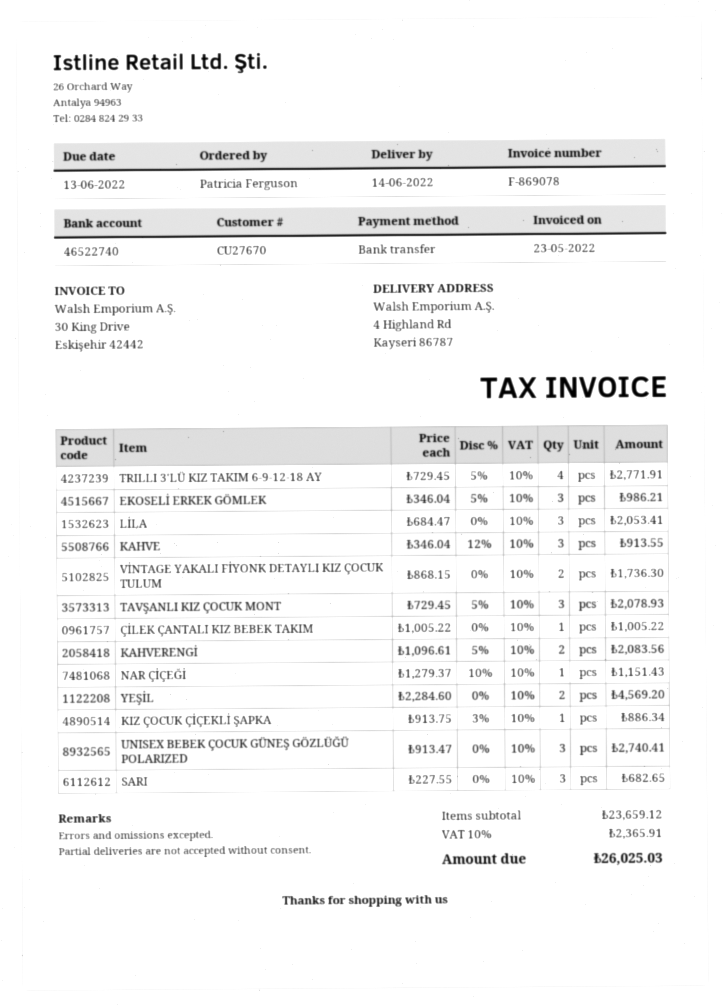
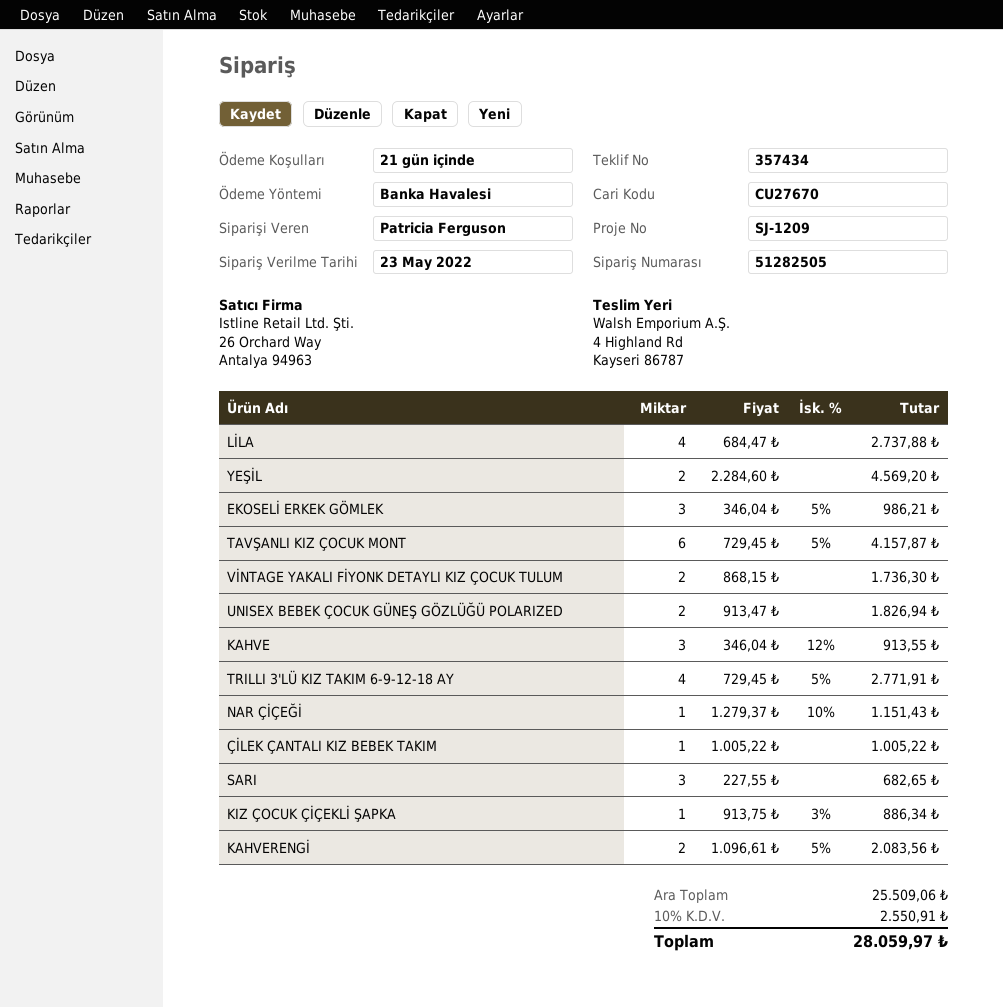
LİLA: 3 x 684.47 = 2053.41 -> 4 x 684.47 = 2737.88
TAVŞANLI KIZ ÇOCUK MONT: 3 x 729.45 - 5% = 2078.93 -> 6 x 729.45 - 5% = 4157.87
UNISEX BEBEK ÇOCUK GÜNEŞ GÖZLÜĞÜ POLARIZED: 3 x 913.47 = 2740.41 -> 2 x 913.47 = 1826.94
subtotal: 23659.12 -> 25509.06
tax: 10% = 2365.91 -> 10% = 2550.91
total: 26025.03 -> 28059.97

